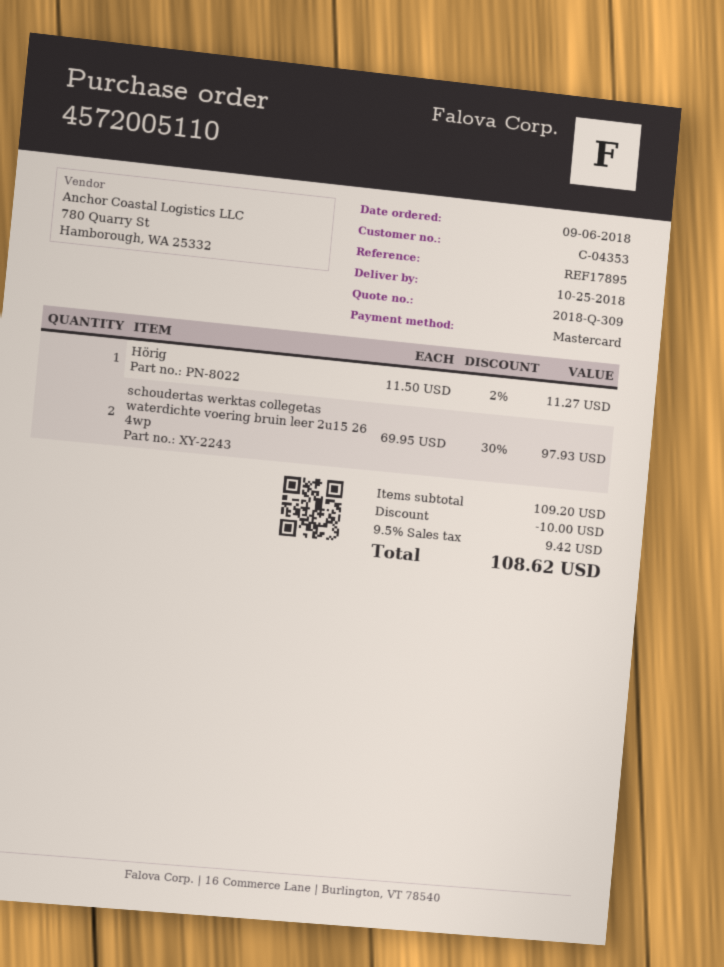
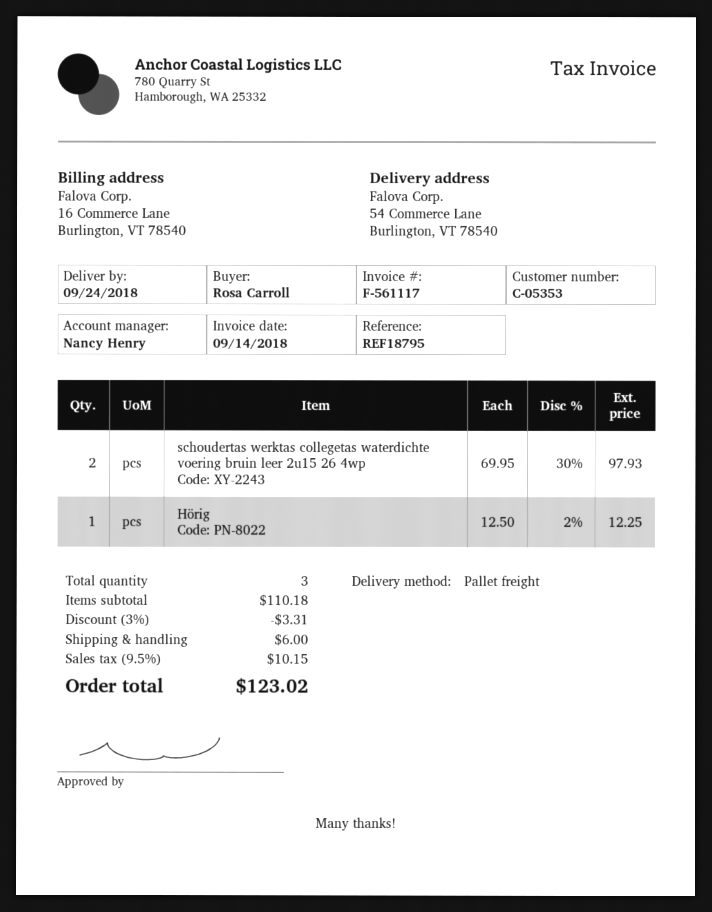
delivery date: 2018-10-25 -> 2018-09-24
customer number: C-04353 -> C-05353
reference: REF17895 -> REF18795
Hörig: 1 x 11.50 - 2% = 11.27 -> 1 x 12.50 - 2% = 12.25
subtotal: 109.20 -> 110.18
discount: 10.00 -> 3.31
shipping: none -> 6.00
tax: 9.5% = 9.42 -> 9.5% = 10.15
total: 108.62 -> 123.02

